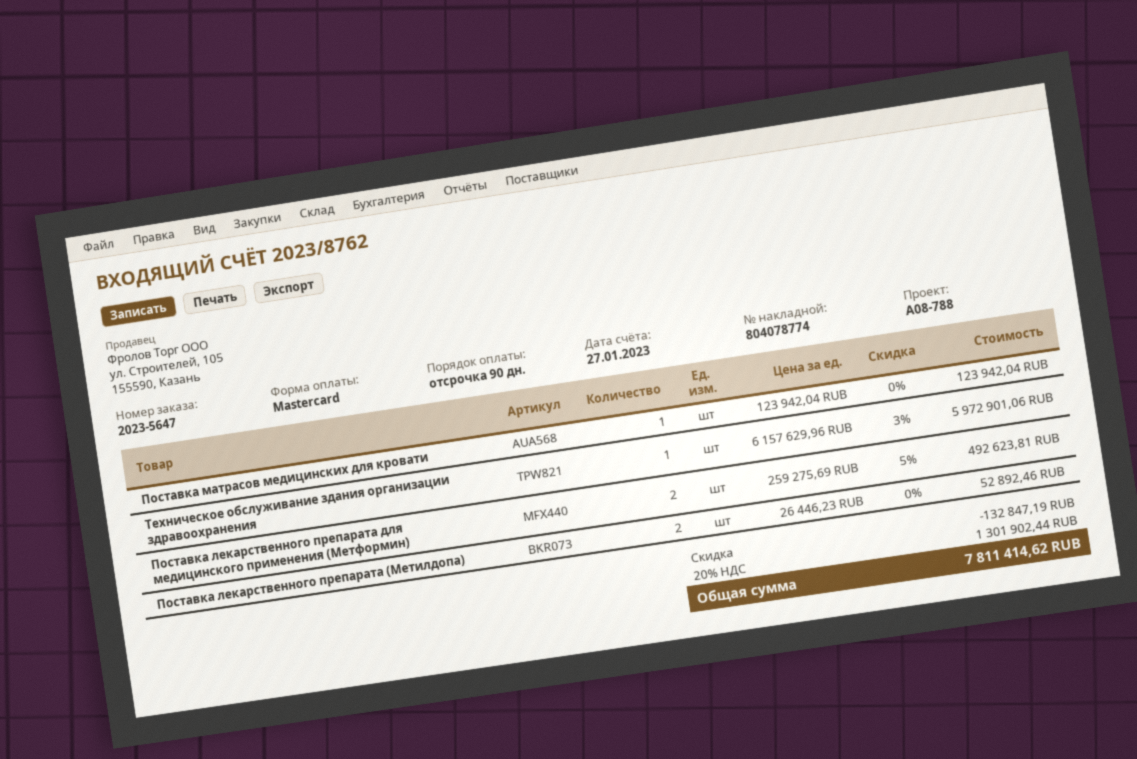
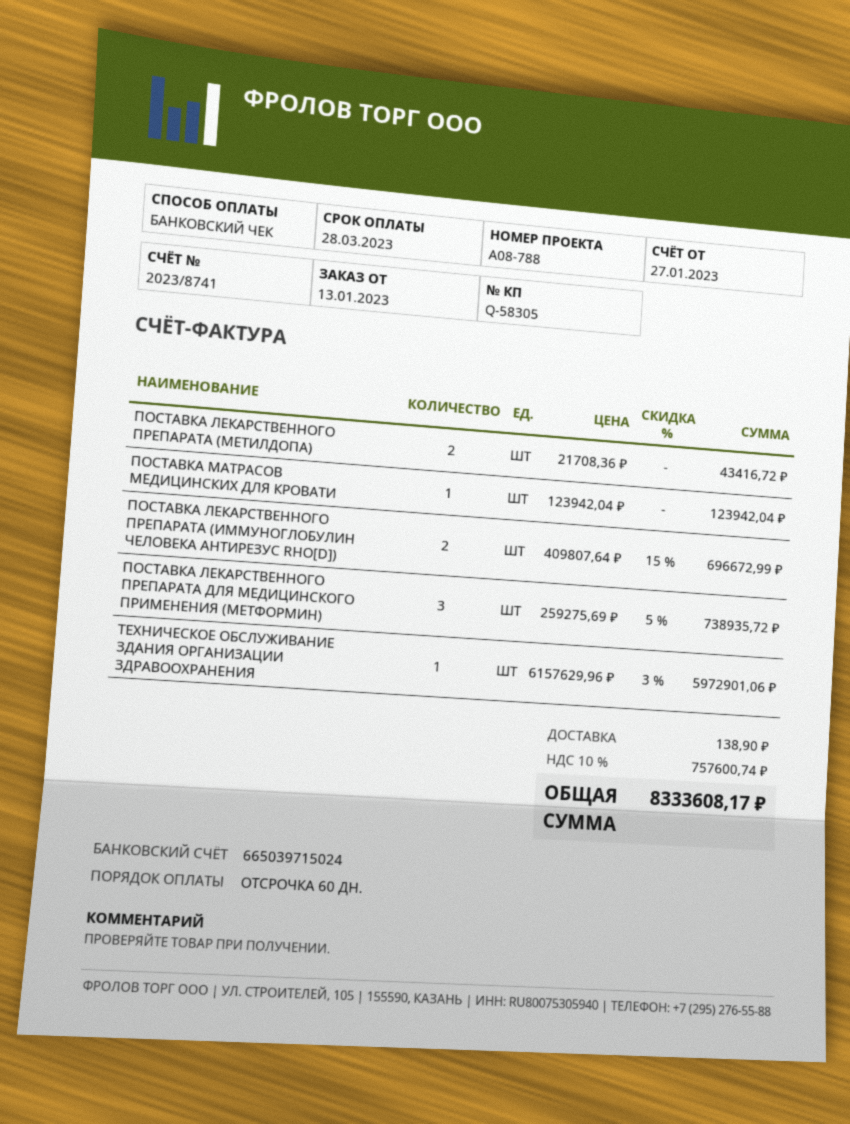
invoice number: 2023/8762 -> 2023/8741
payment terms: 90 days -> 60 days
payment method: Mastercard -> cheque
Поставка лекарственного препарата для медицинского применения (Метформин): 2 x 259275.69 - 5% = 492623.81 -> 3 x 259275.69 - 5% = 738935.72
Поставка лекарственного препарата (Метилдопа): 2 x 26446.23 = 52892.46 -> 2 x 21708.36 = 43416.72
ПОСТАВКА ЛЕКАРСТВЕННОГО ПРЕПАРАТА (ИММУНОГЛОБУЛИН ЧЕЛОВЕКА АНТИРЕЗУС RHO[D]): none -> 2 x 409807.64 - 15% = 696672.99
discount: 132847.19 -> none
shipping: none -> 138.90
tax: 20% = 1301902.44 -> 10% = 757600.74
total: 7811414.62 -> 8333608.17

